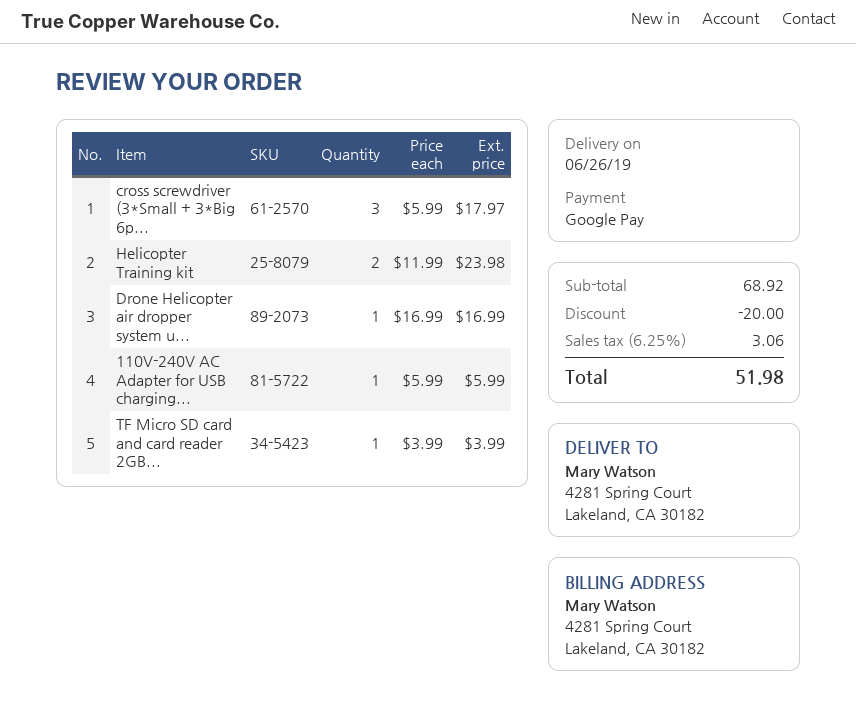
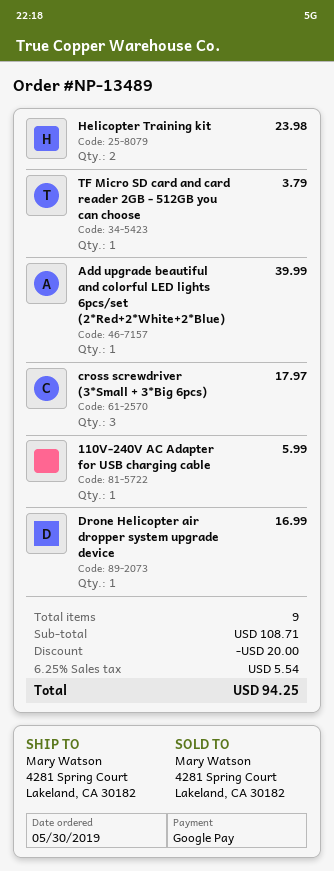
TF Micro SD card and card reader 2GB...: 1 for 3.99 -> 1 for 3.79
Add upgrade beautiful and colorful LED lights 6pcs/set (2*Red+2*White+2*Blue): none -> 1 for 39.99
subtotal: 68.92 -> 108.71
tax: 6.25% = 3.06 -> 6.25% = 5.54
total: 51.98 -> 94.25

